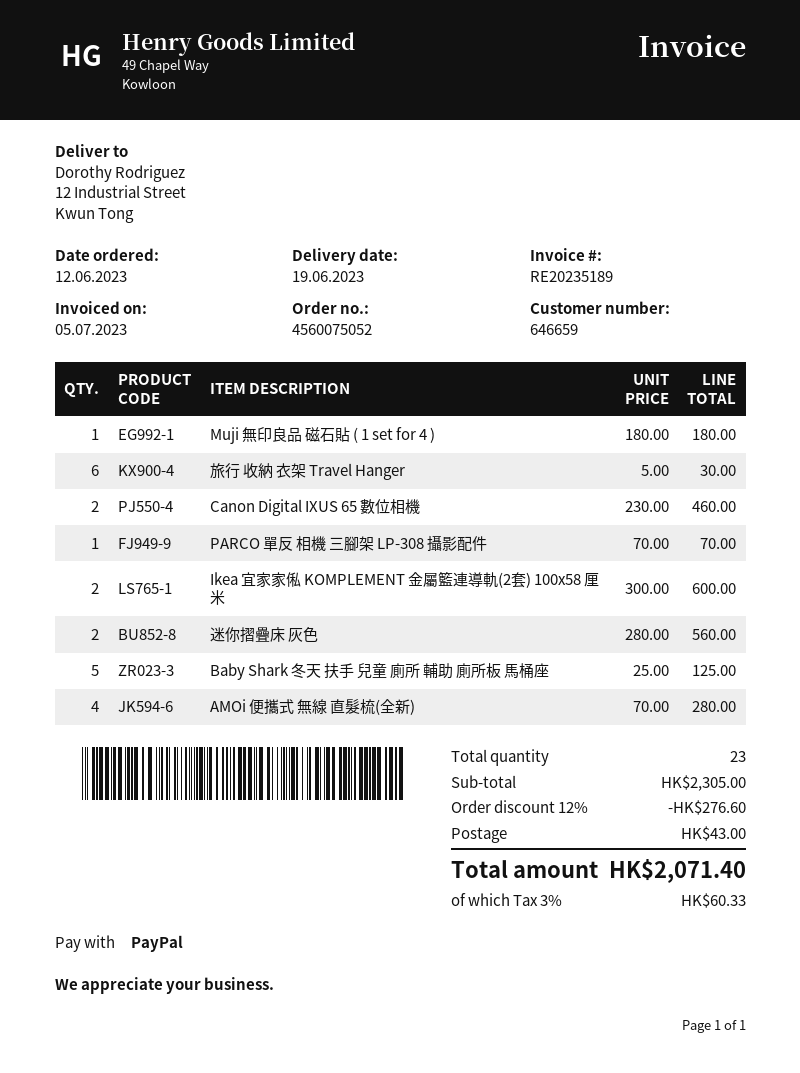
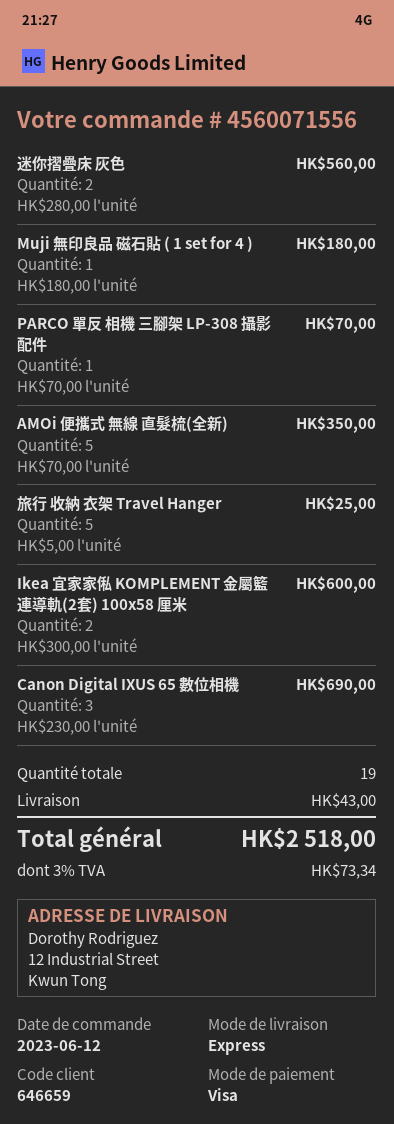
order number: 4560075052 -> 4560071556
payment method: PayPal -> Visa
旅行 收納 衣架 Travel Hanger: 6 x 5.00 = 30.00 -> 5 x 5.00 = 25.00
Canon Digital IXUS 65 數位相機: 2 x 230.00 = 460.00 -> 3 x 230.00 = 690.00
Baby Shark 冬天 扶手 兒童 廁所 輔助 廁所板 馬桶座: 5 x 25.00 = 125.00 -> none
AMOi 便攜式 無線 直髮梳(全新): 4 x 70.00 = 280.00 -> 5 x 70.00 = 350.00
total quantity: 23 -> 19
discount: 12% = 276.60 -> none
tax: 3% = 60.33 -> 3% = 73.34
total: 2071.40 -> 2518.00

